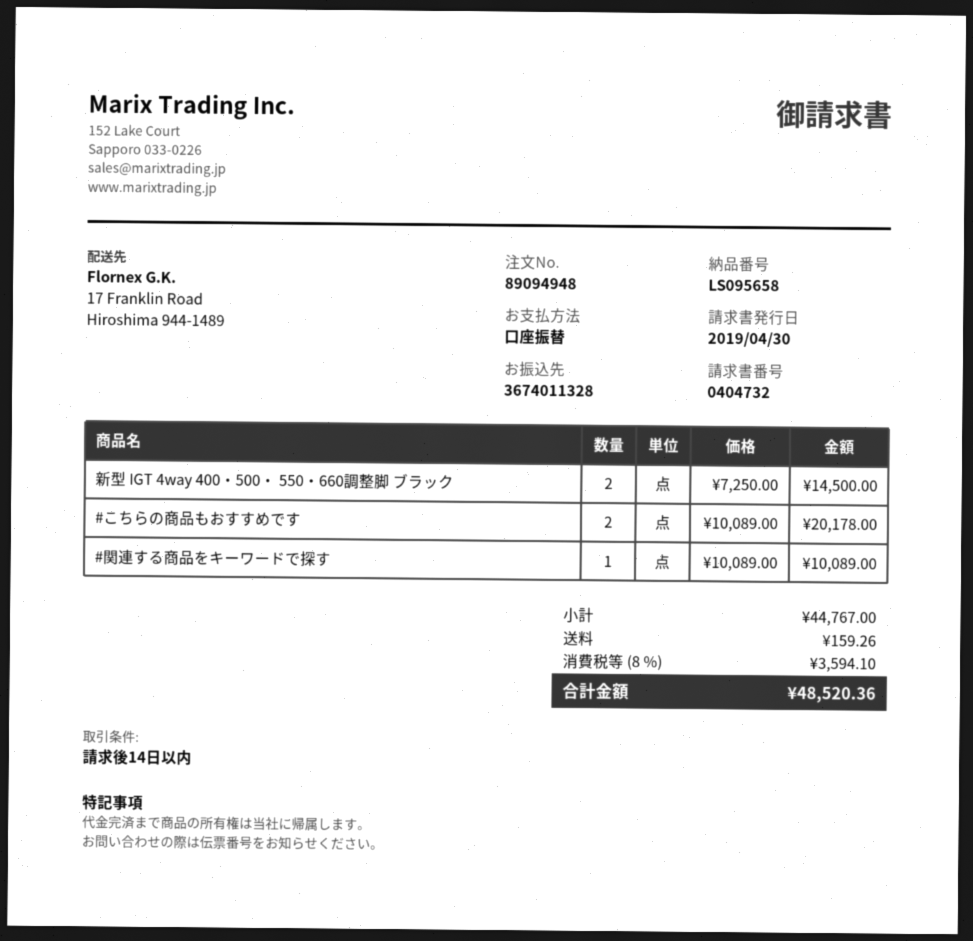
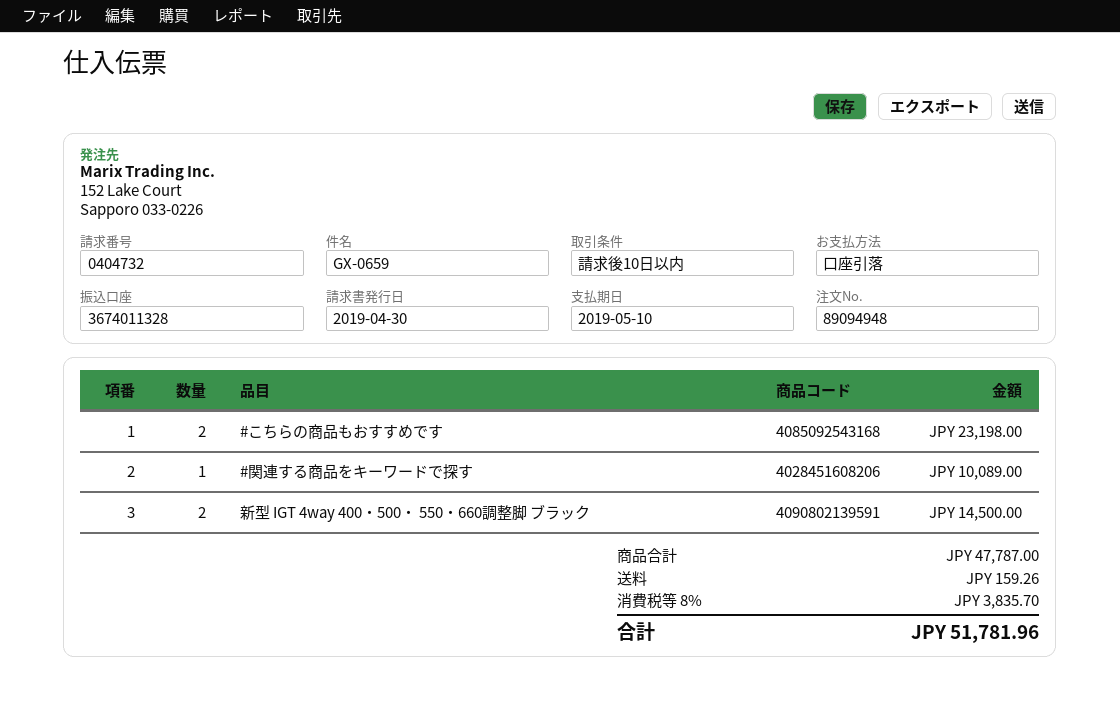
payment terms: 14 days -> 10 days
#こちらの商品もおすすめです: 2 for 20178.00 -> 2 for 23198.00
subtotal: 44767.00 -> 47787.00
tax: 8% = 3594.10 -> 8% = 3835.70
total: 48520.36 -> 51781.96

